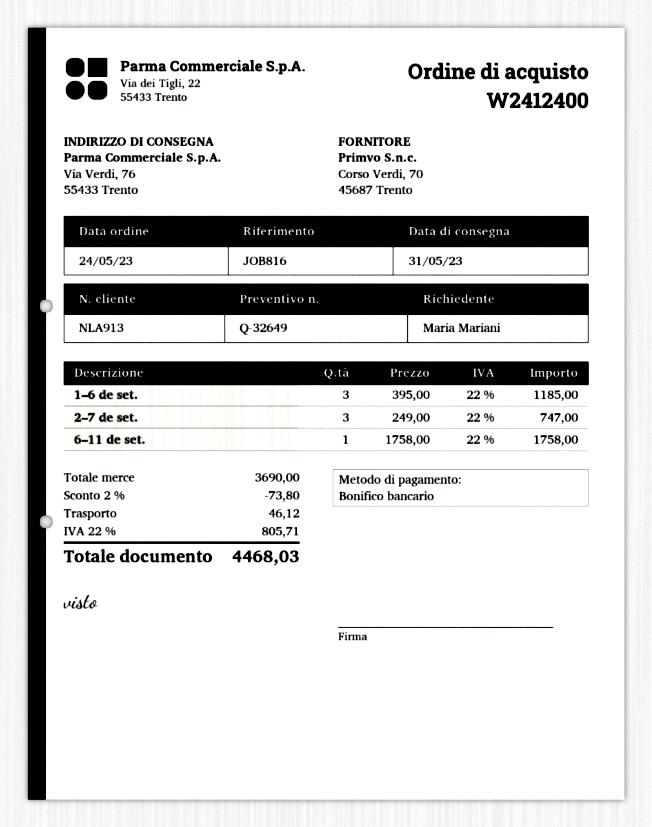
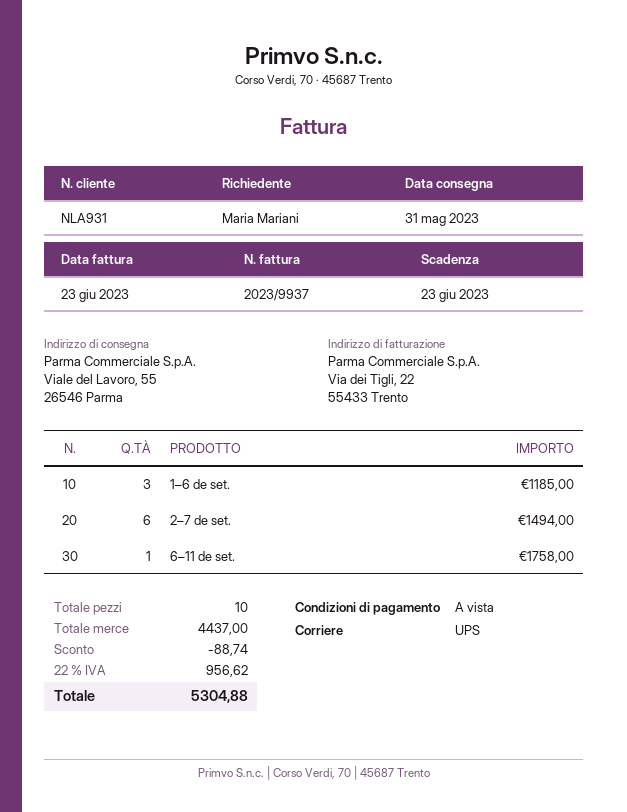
customer number: NLA913 -> NLA931
ship to: Via Verdi, 76, 55433 Trento -> Viale del Lavoro, 55, 26546 Parma
2–7 de set.: 3 for 747.00 -> 6 for 1494.00
subtotal: 3690.00 -> 4437.00
discount: 73.80 -> 88.74
shipping: 46.12 -> none
tax: 22% = 805.71 -> 22% = 956.62
total: 4468.03 -> 5304.88

